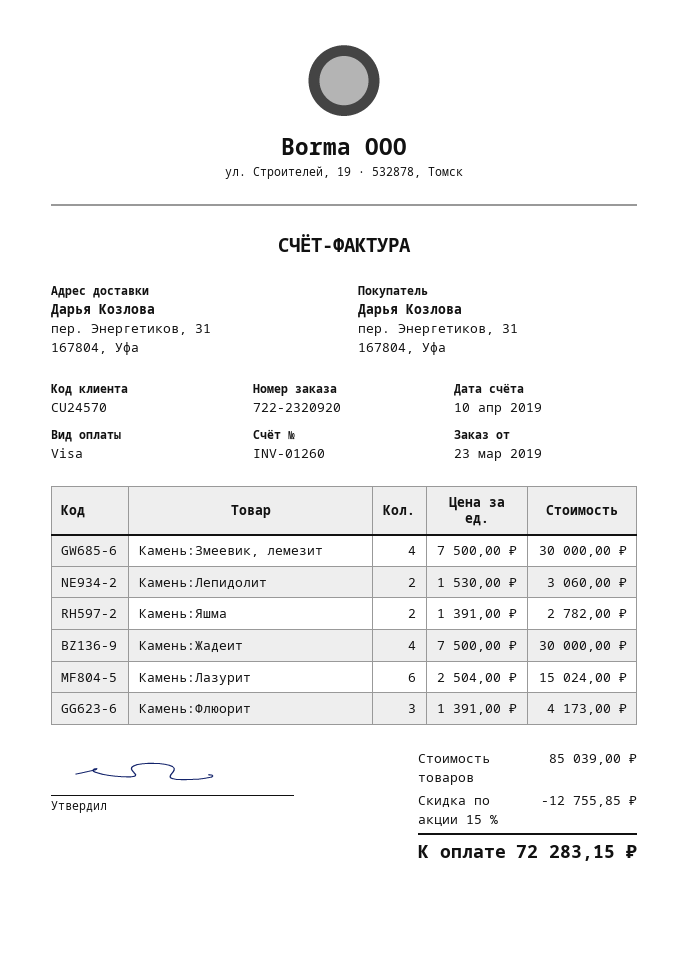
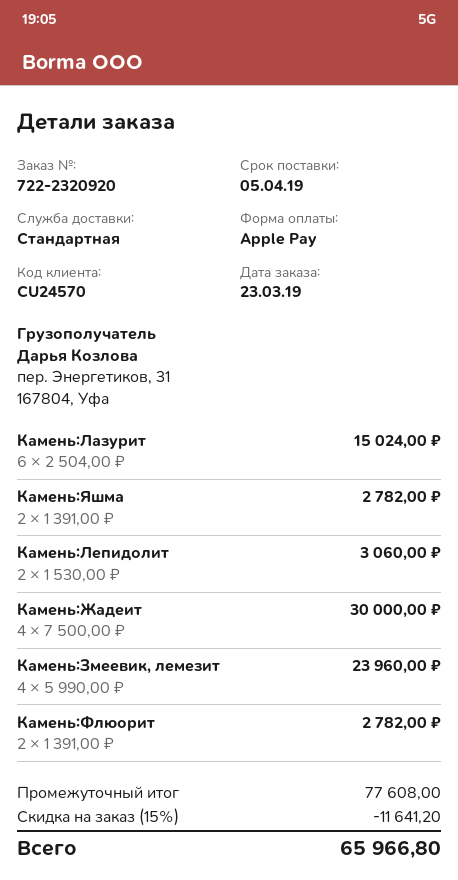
payment method: Visa -> Apple Pay
Камень:Змеевик, лемезит: 4 x 7500.00 = 30000.00 -> 4 x 5990.00 = 23960.00
Камень:Флюорит: 3 x 1391.00 = 4173.00 -> 2 x 1391.00 = 2782.00
subtotal: 85039.00 -> 77608.00
discount: 15% = 12755.85 -> 15% = 11641.20
total: 72283.15 -> 65966.80

